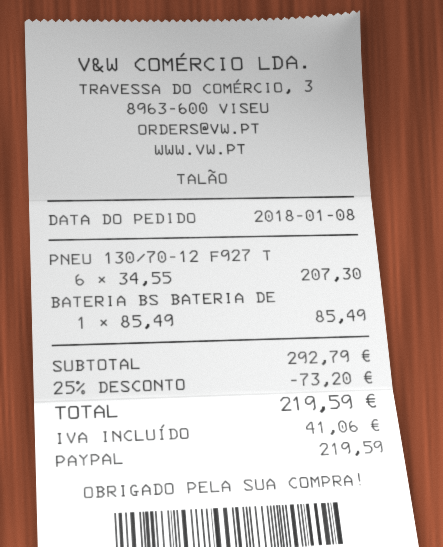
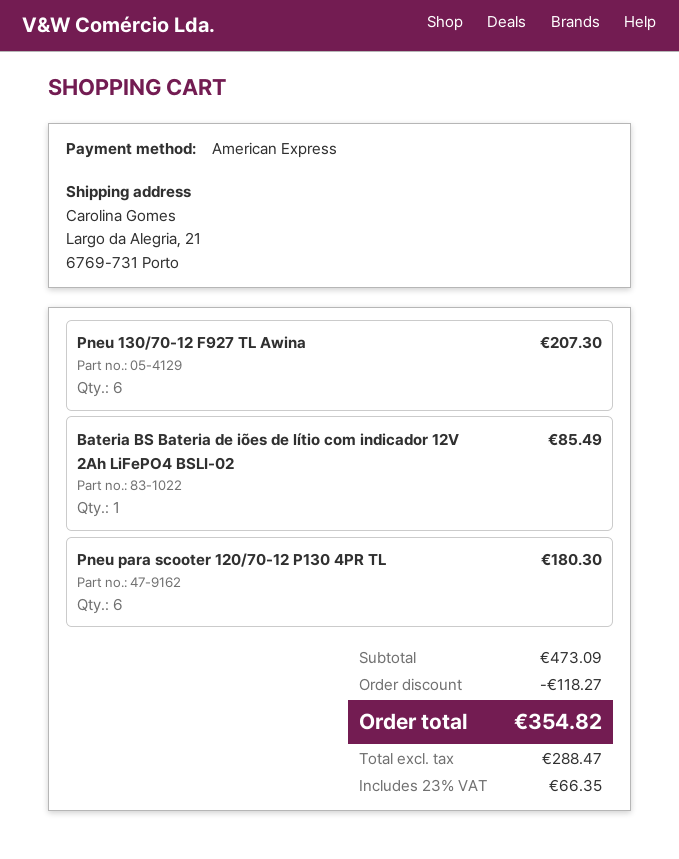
payment method: PayPal -> American Express
Pneu para scooter 120/70-12 P130 4PR TL: none -> 6 for 180.30
subtotal: 292.79 -> 473.09
discount: 73.20 -> 118.27
tax: 41.06 -> 66.35
total: 219.59 -> 354.82

